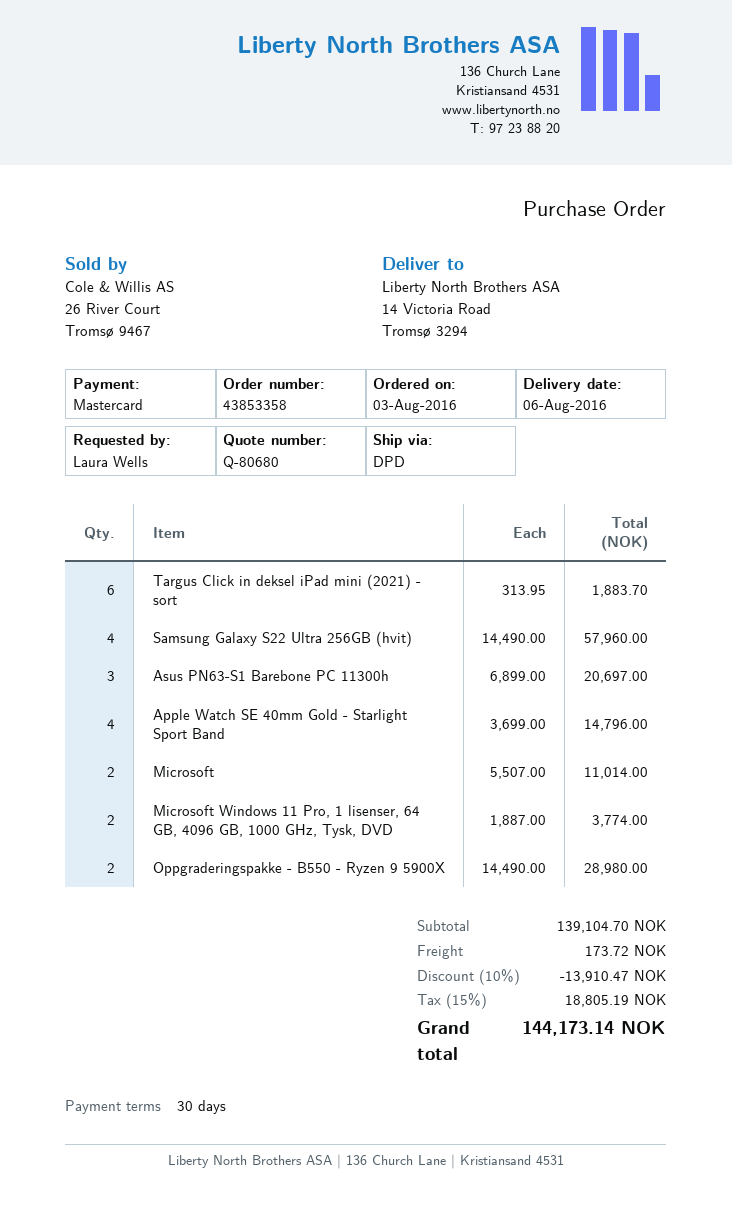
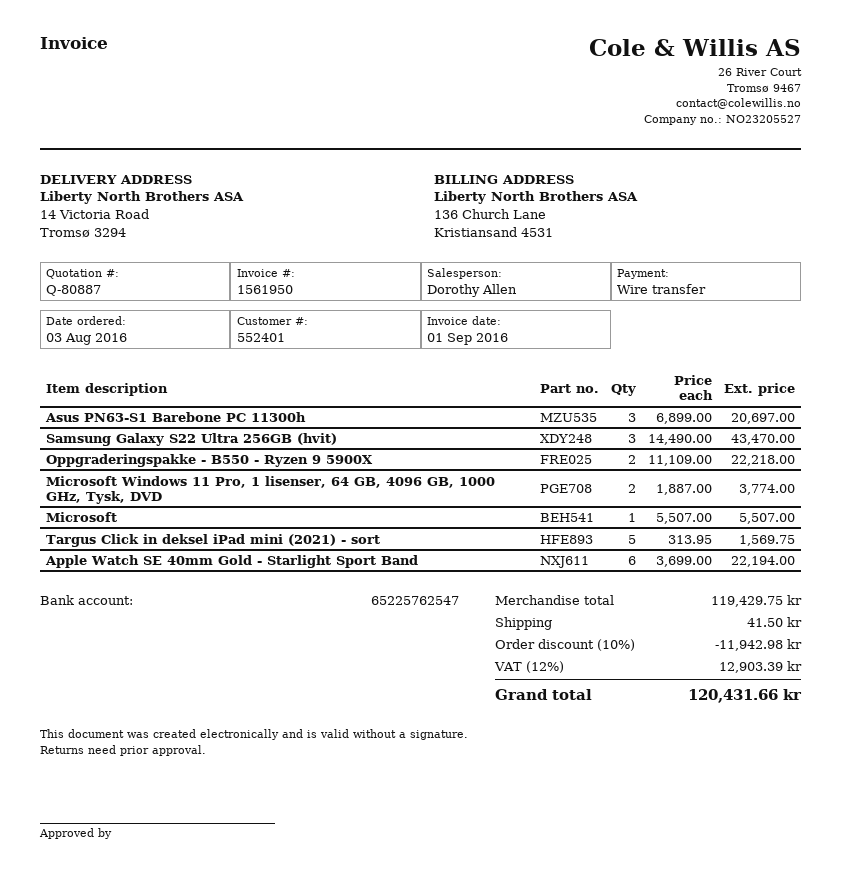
quote number: Q-80680 -> Q-80887
payment method: Mastercard -> bank transfer
Targus Click in deksel iPad mini (2021) - sort: 6 x 313.95 = 1883.70 -> 5 x 313.95 = 1569.75
Samsung Galaxy S22 Ultra 256GB (hvit): 4 x 14490.00 = 57960.00 -> 3 x 14490.00 = 43470.00
Apple Watch SE 40mm Gold - Starlight Sport Band: 4 x 3699.00 = 14796.00 -> 6 x 3699.00 = 22194.00
Microsoft: 2 x 5507.00 = 11014.00 -> 1 x 5507.00 = 5507.00
Oppgraderingspakke - B550 - Ryzen 9 5900X: 2 x 14490.00 = 28980.00 -> 2 x 11109.00 = 22218.00
subtotal: 139104.70 -> 119429.75
discount: 10% = 13910.47 -> 10% = 11942.98
shipping: 173.72 -> 41.50
tax: 15% = 18805.19 -> 12% = 12903.39
total: 144173.14 -> 120431.66

